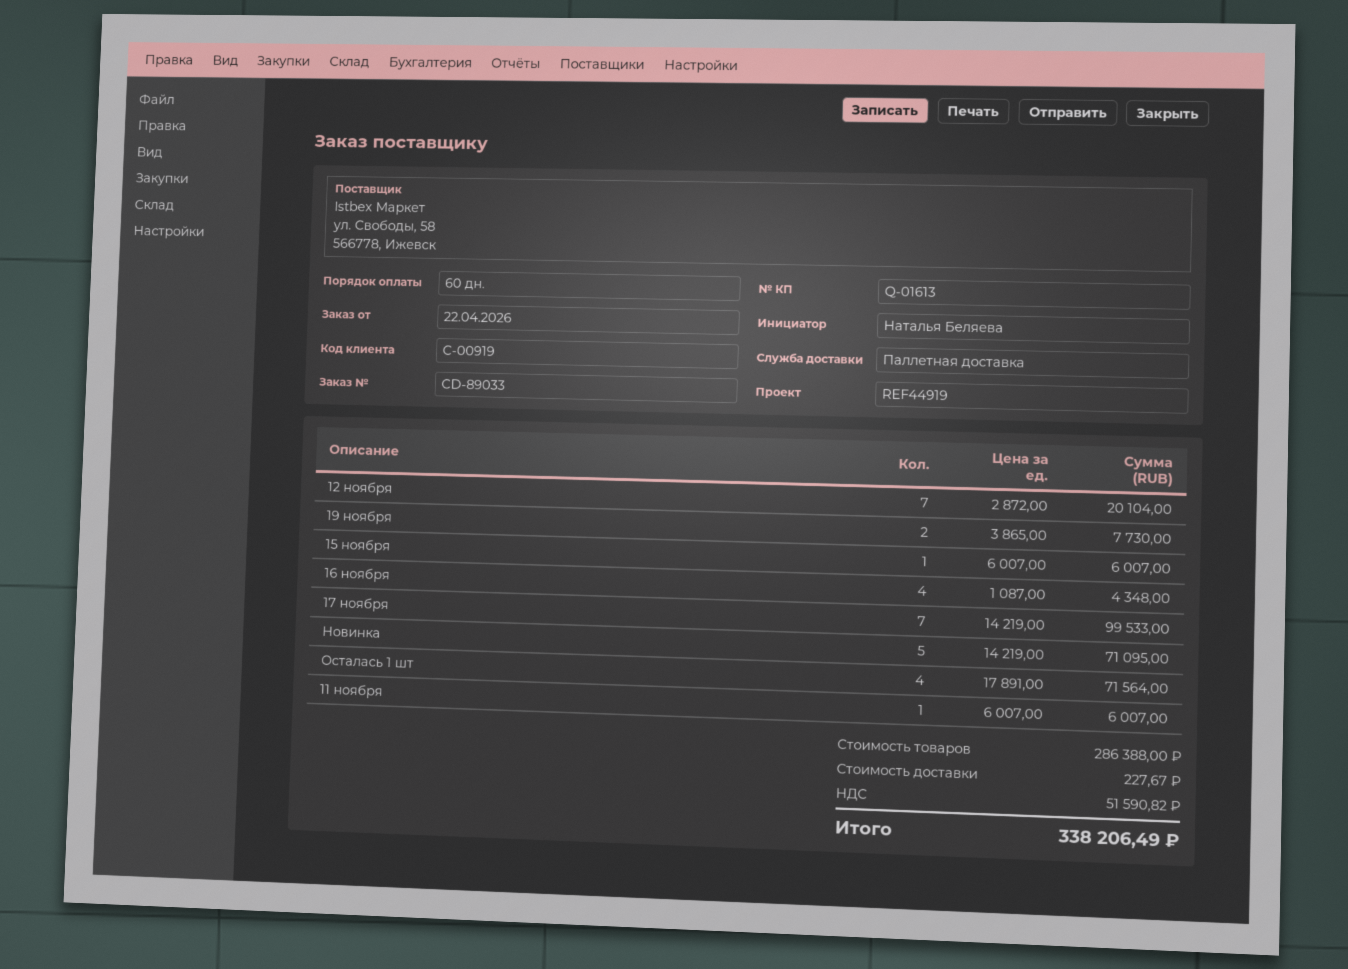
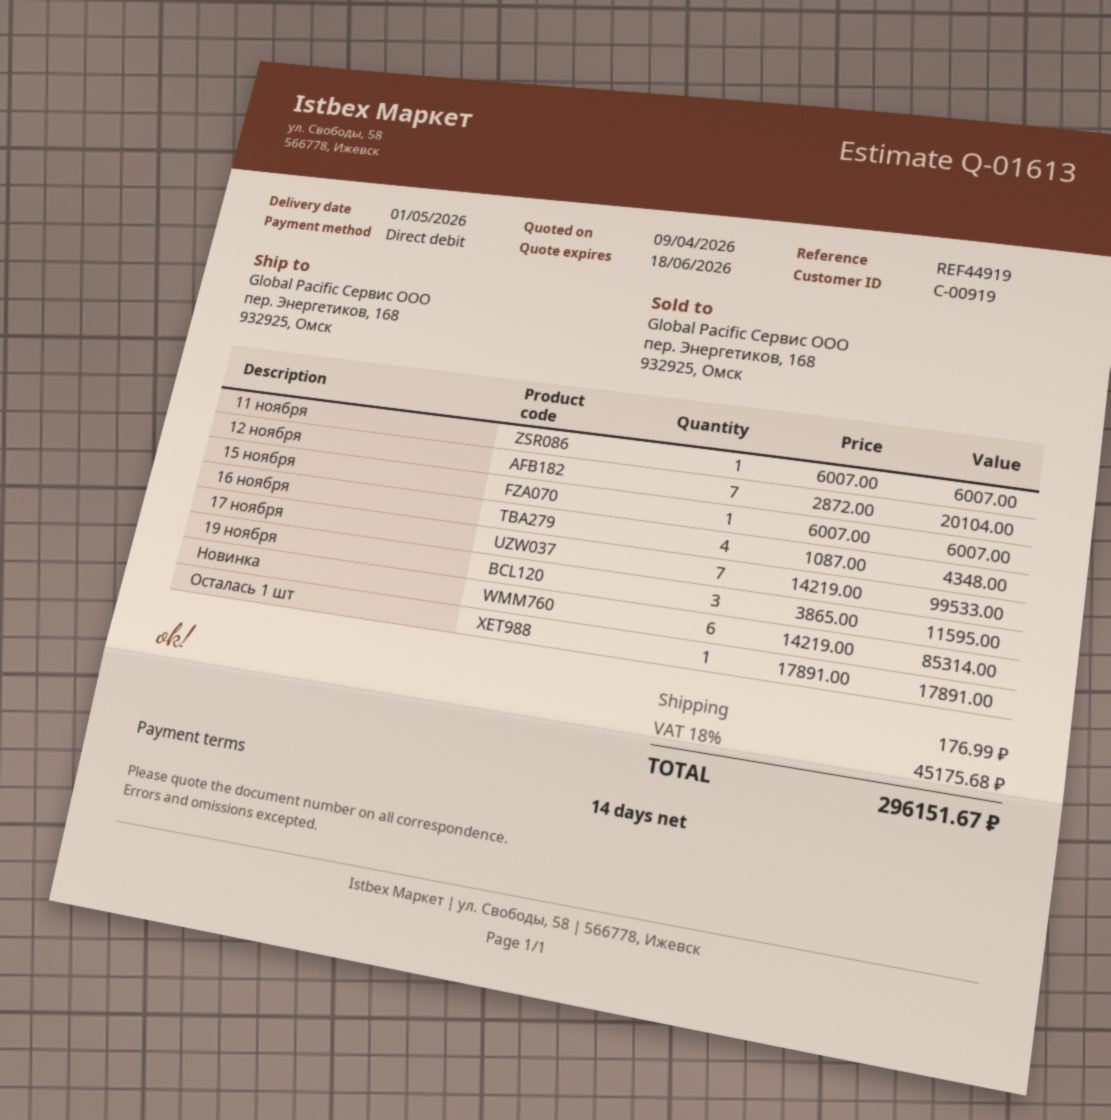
payment terms: 60 days -> 14 days
19 ноября: 2 x 3865.00 = 7730.00 -> 3 x 3865.00 = 11595.00
Новинка: 5 x 14219.00 = 71095.00 -> 6 x 14219.00 = 85314.00
Осталась 1 шт: 4 x 17891.00 = 71564.00 -> 1 x 17891.00 = 17891.00
shipping: 227.67 -> 176.99
tax: 51590.82 -> 45175.68
total: 338206.49 -> 296151.67

